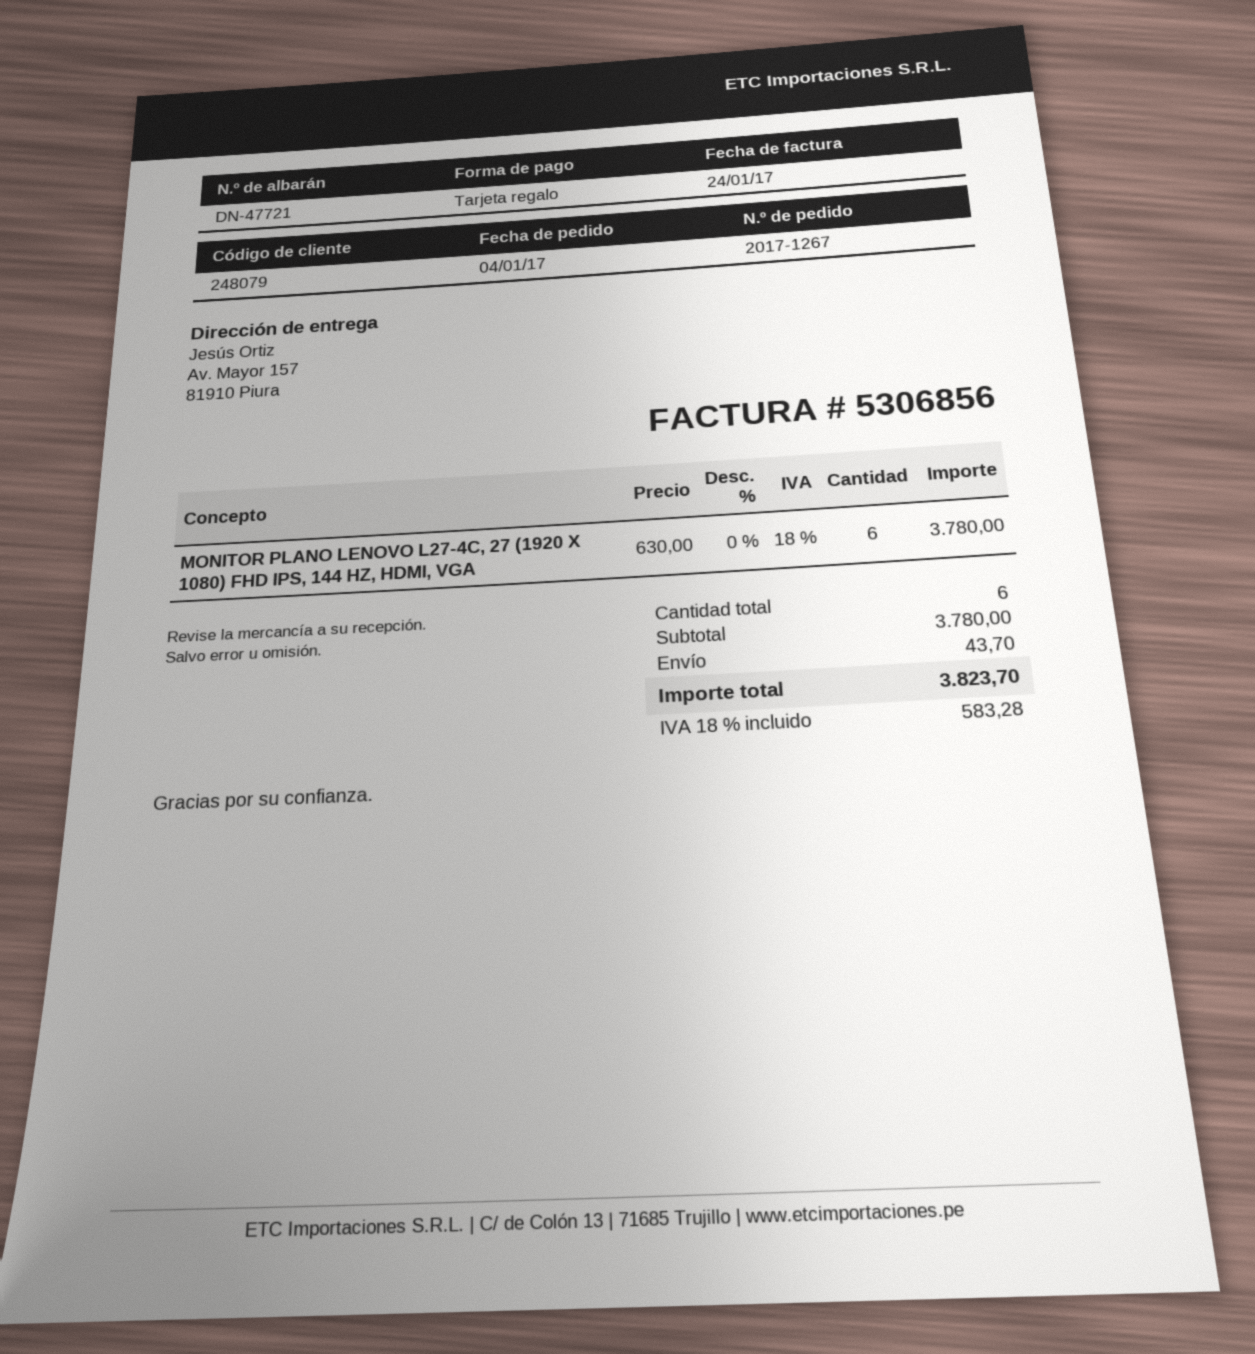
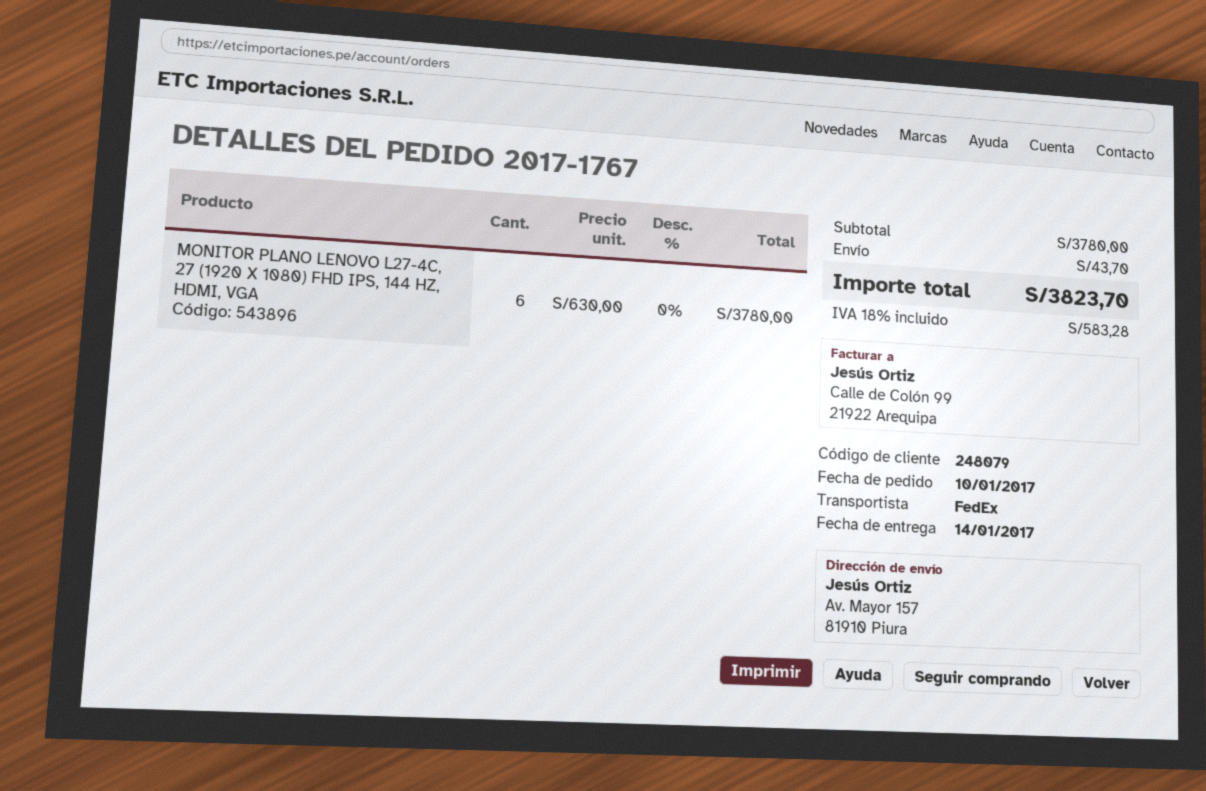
order number: 2017-1267 -> 2017-1767
order date: 2017-01-04 -> 2017-01-10

